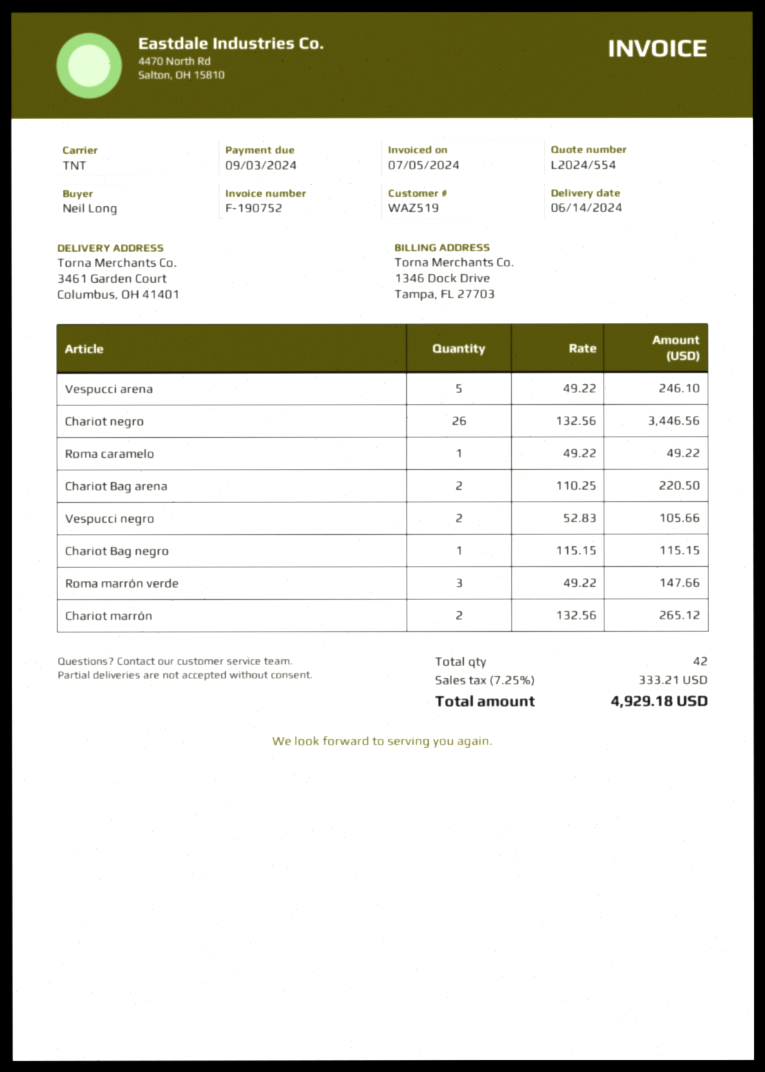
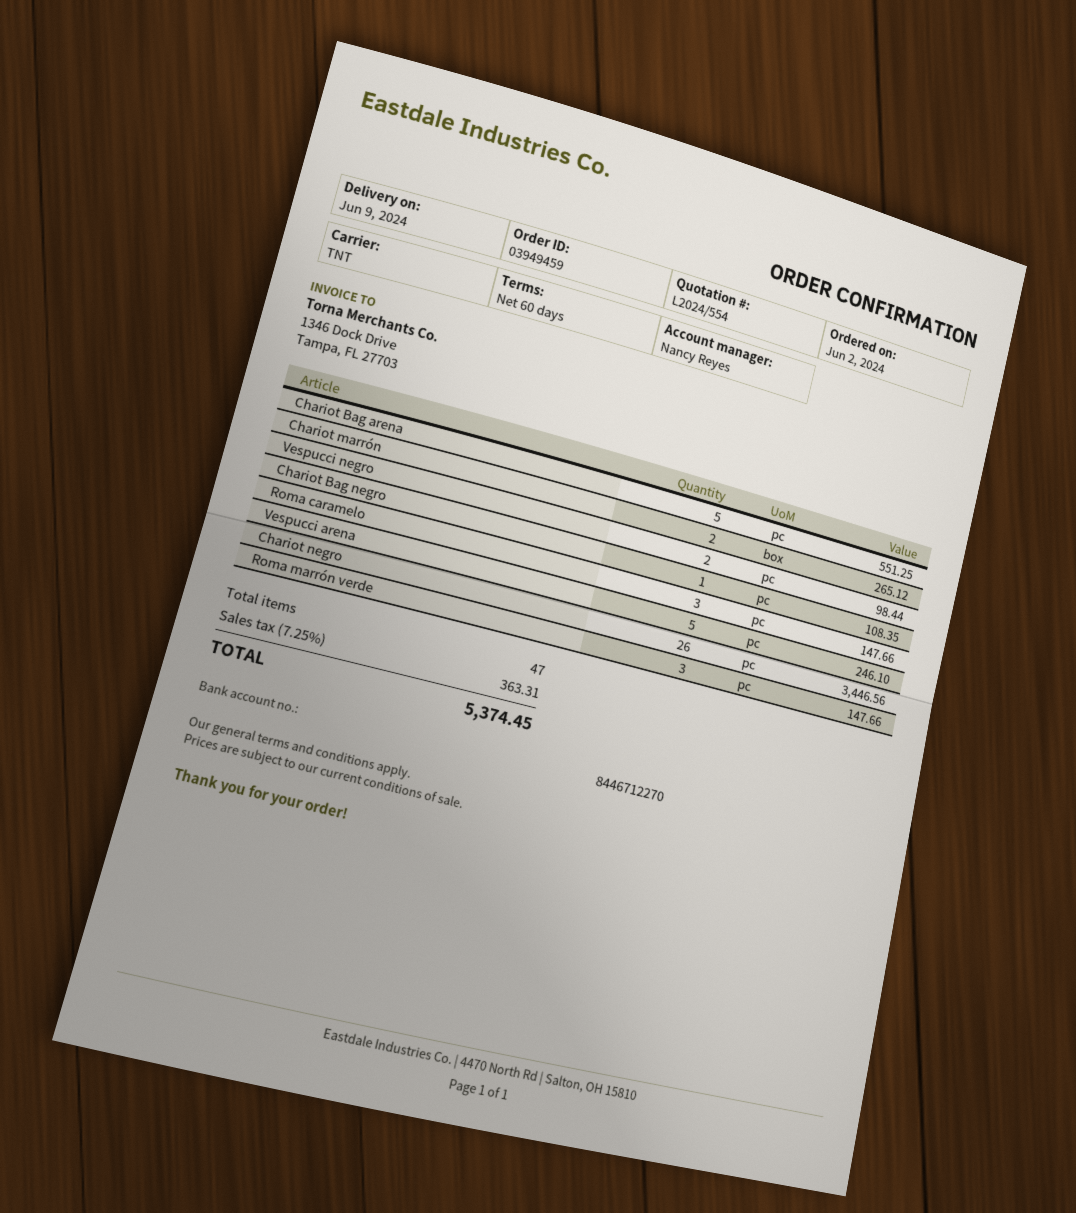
delivery date: 2024-06-14 -> 2024-06-09
Roma caramelo: 1 for 49.22 -> 3 for 147.66
Chariot Bag arena: 2 for 220.50 -> 5 for 551.25
Vespucci negro: 2 for 105.66 -> 2 for 98.44
Chariot Bag negro: 1 for 115.15 -> 1 for 108.35
total quantity: 42 -> 47
tax: 7.25% = 333.21 -> 7.25% = 363.31
total: 4929.18 -> 5374.45

